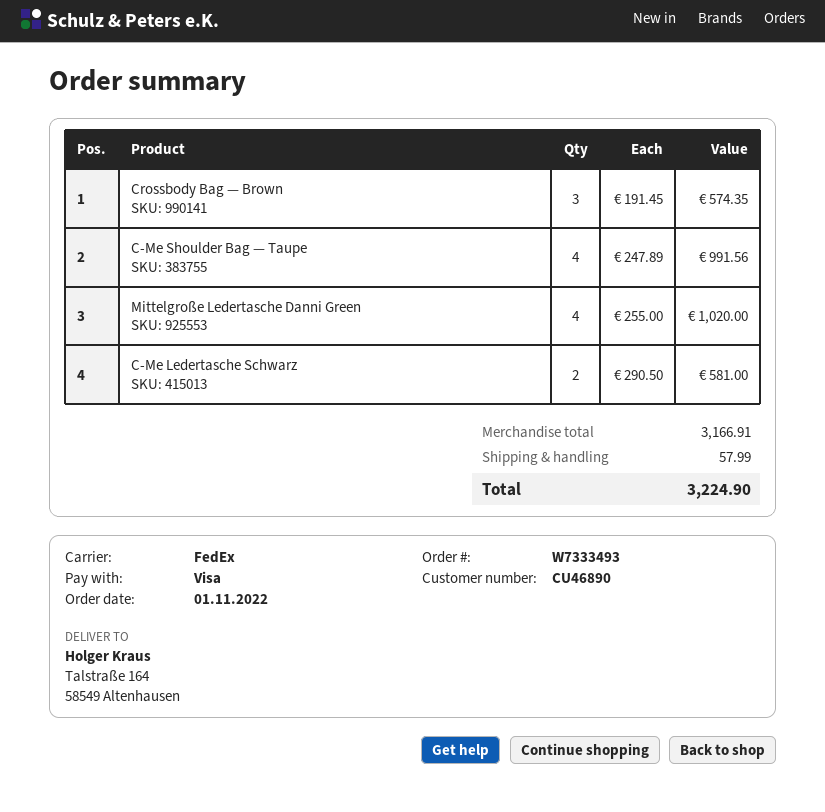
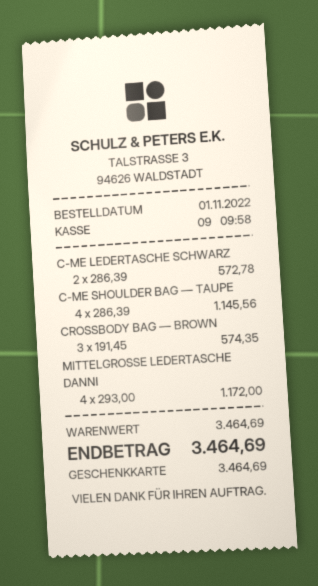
payment method: Visa -> gift card
C-Me Shoulder Bag — Taupe: 4 x 247.89 = 991.56 -> 4 x 286.39 = 1145.56
Mittelgroße Ledertasche Danni Green: 4 x 255.00 = 1020.00 -> 4 x 293.00 = 1172.00
C-Me Ledertasche Schwarz: 2 x 290.50 = 581.00 -> 2 x 286.39 = 572.78
subtotal: 3166.91 -> 3464.69
shipping: 57.99 -> none
total: 3224.90 -> 3464.69

